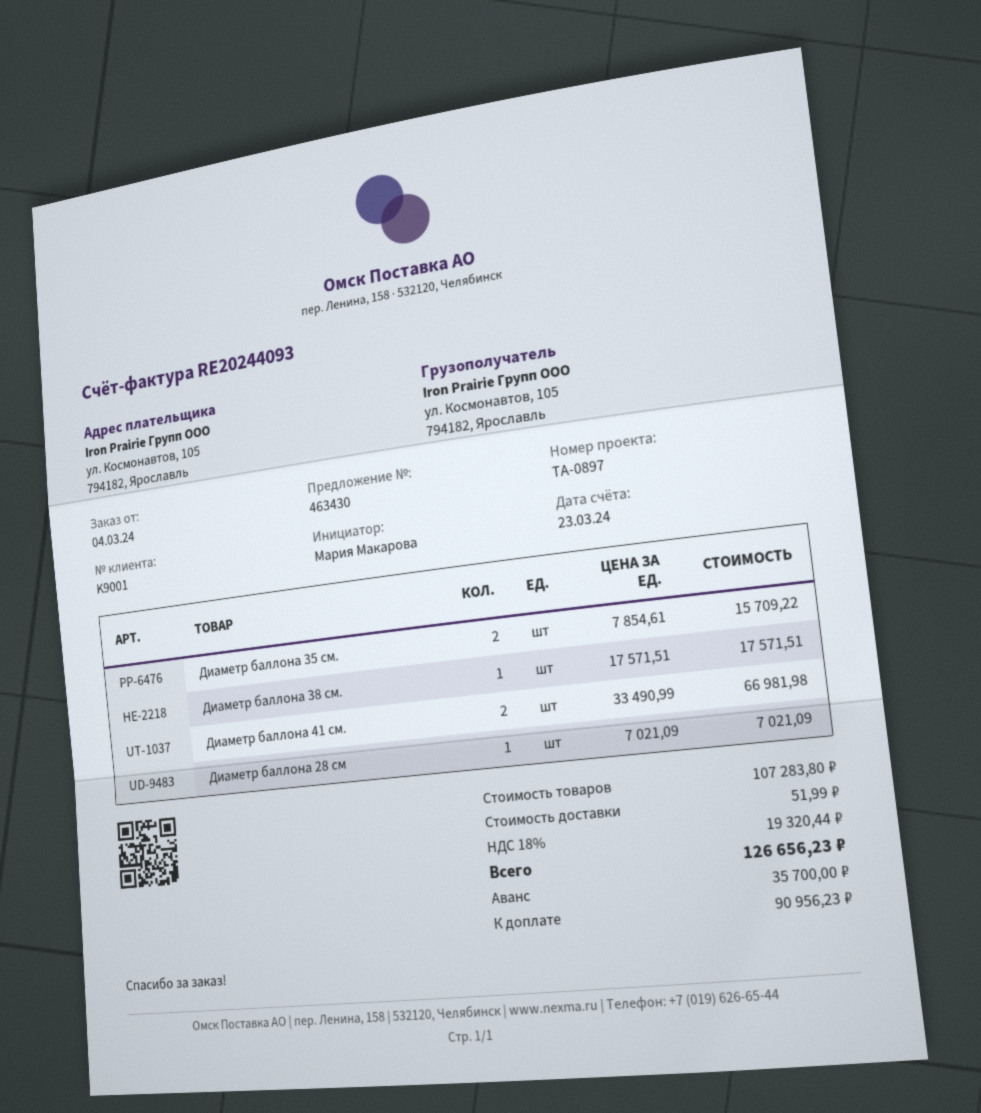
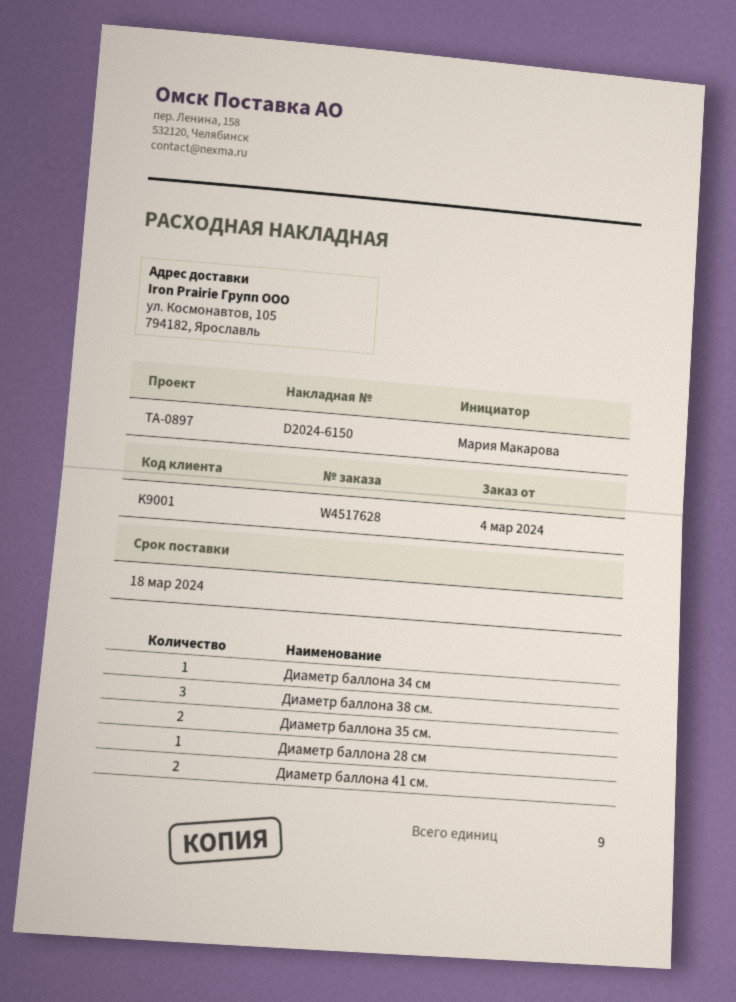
Диаметр баллона 38 см.: 1 -> 3
Диаметр баллона 34 см: none -> 1

